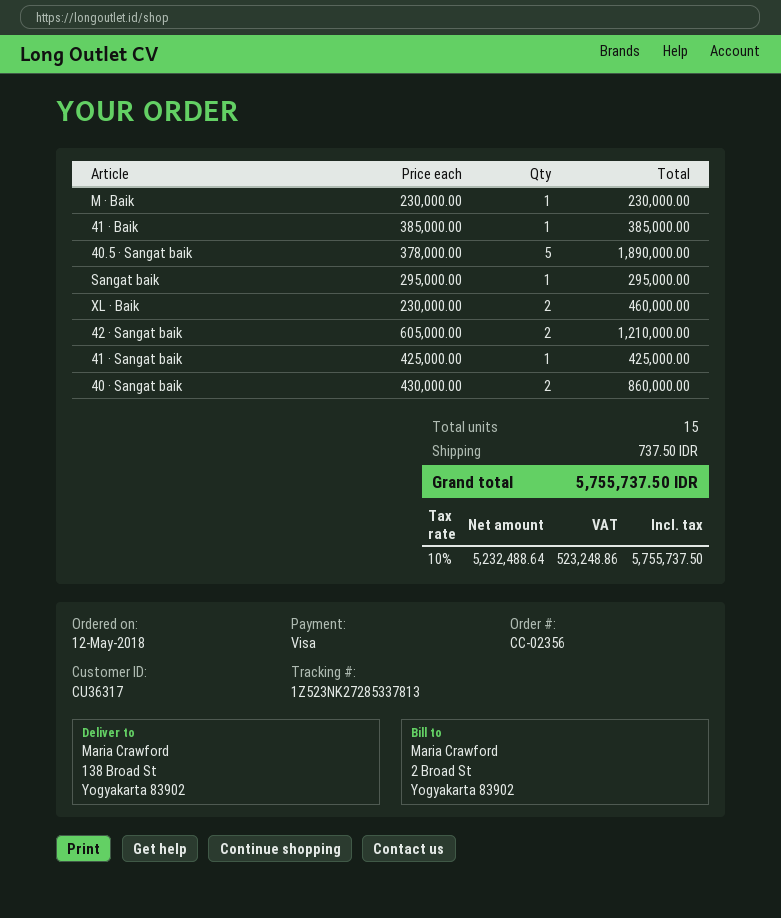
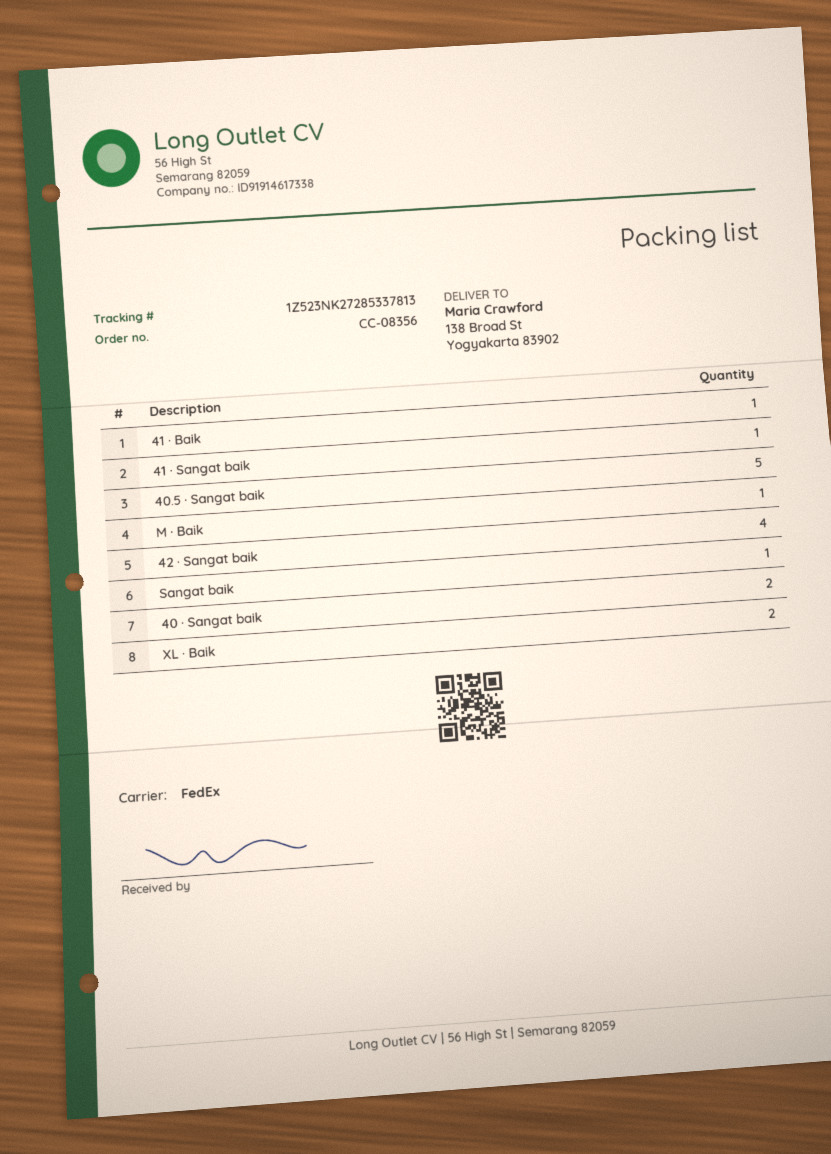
order number: CC-02356 -> CC-08356
42 · Sangat baik: 2 -> 4

